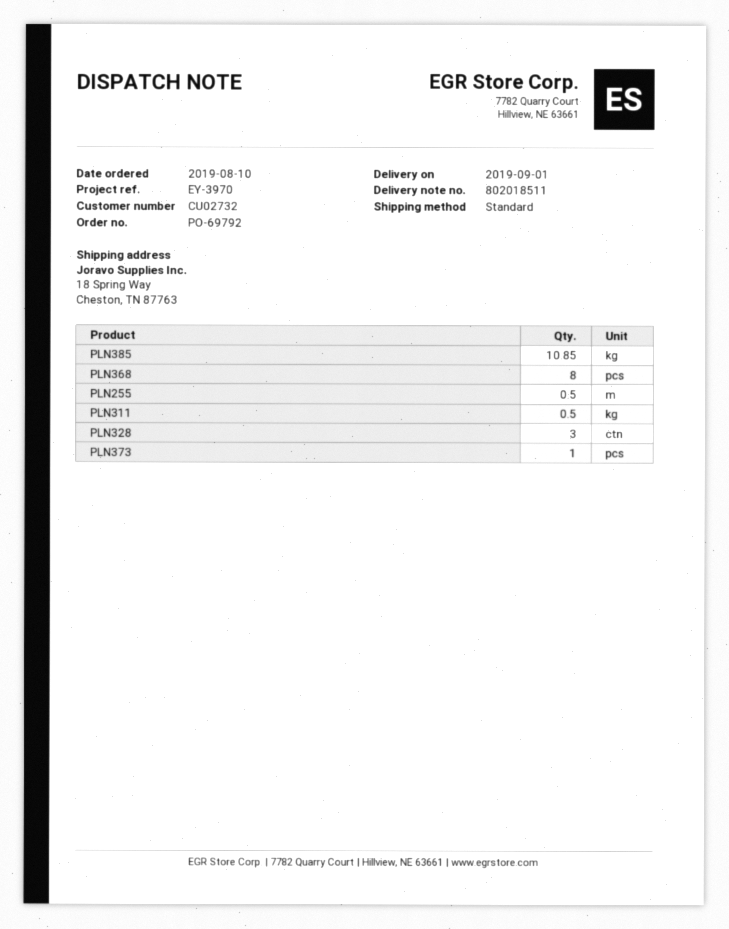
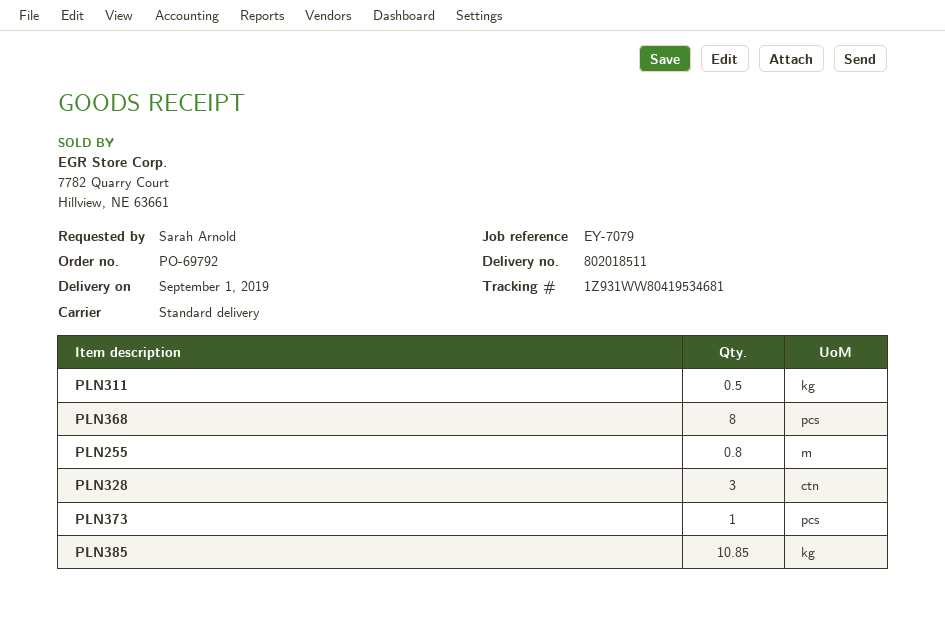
reference: EY-3970 -> EY-7079
PLN255: 0.5 -> 0.8

